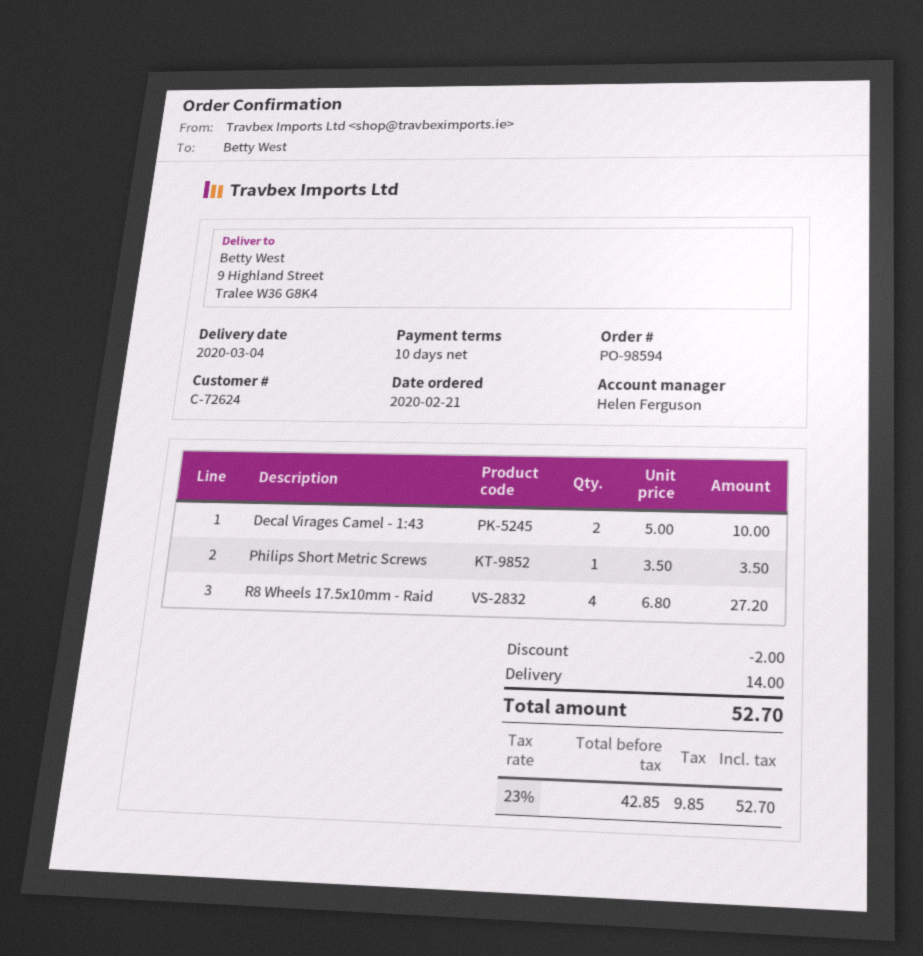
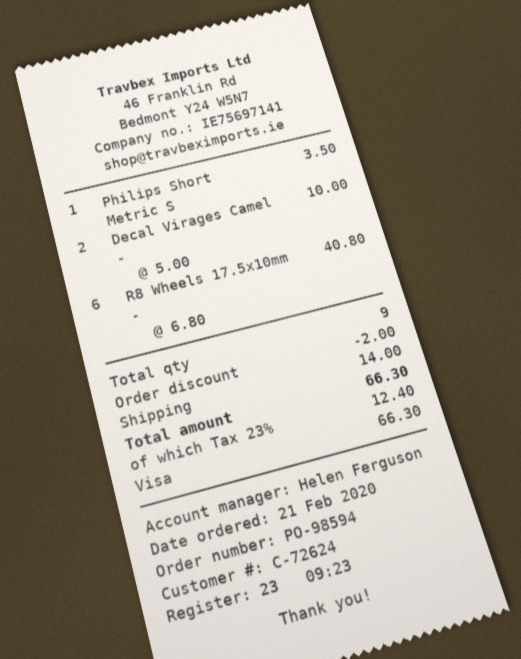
R8 Wheels 17.5x10mm - Raid: 4 x 6.80 = 27.20 -> 6 x 6.80 = 40.80
tax: 23% = 9.85 -> 23% = 12.40
total: 52.70 -> 66.30

